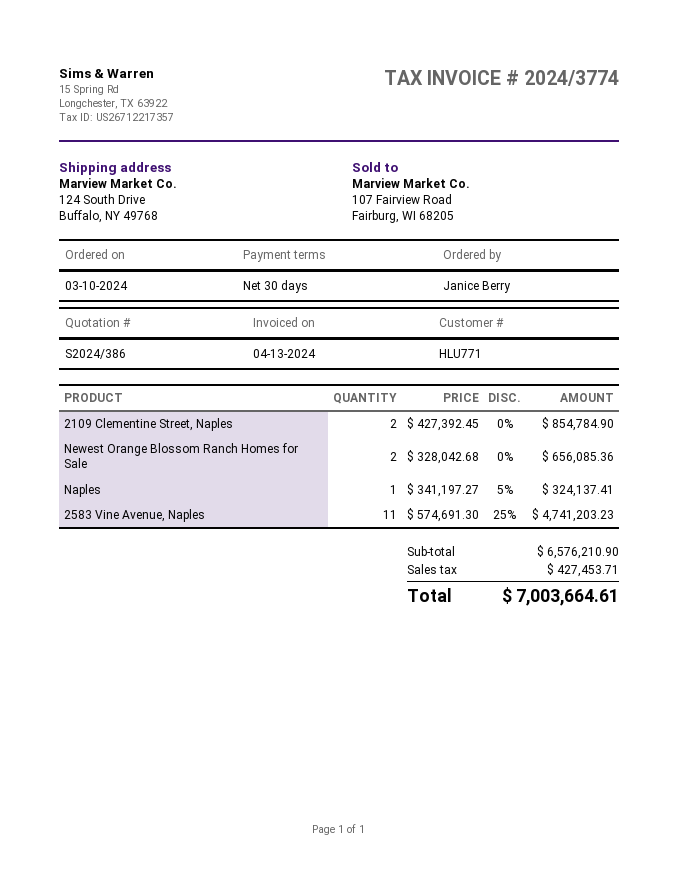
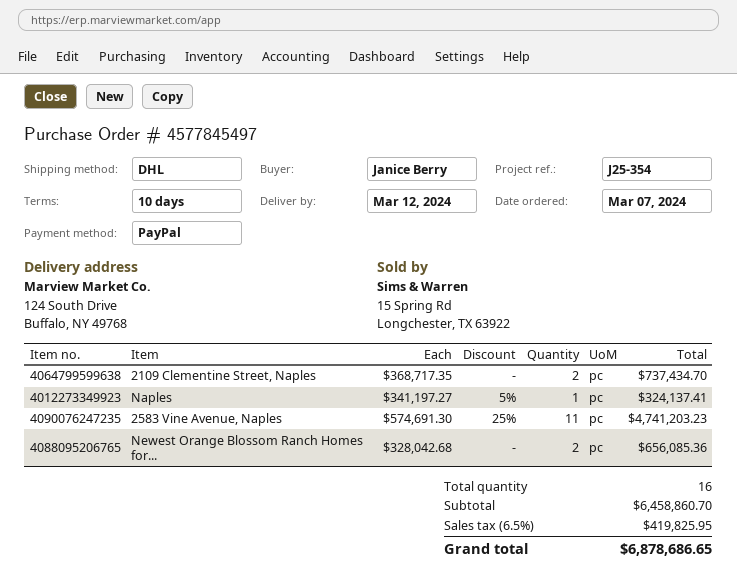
order date: 2024-03-10 -> 2024-03-07
payment terms: 30 days -> 10 days
2109 Clementine Street, Naples: 2 x 427392.45 = 854784.90 -> 2 x 368717.35 = 737434.70
subtotal: 6576210.90 -> 6458860.70
tax: 427453.71 -> 419825.95
total: 7003664.61 -> 6878686.65

